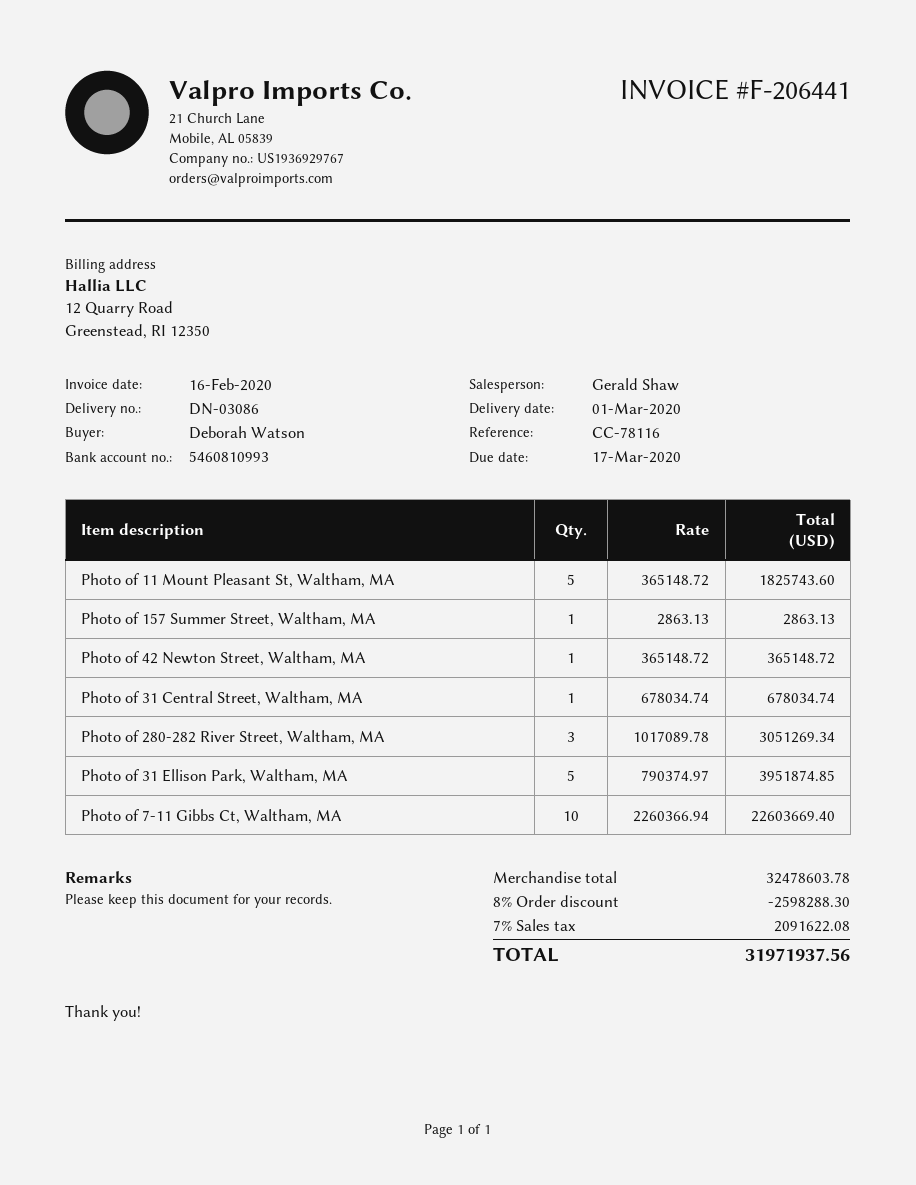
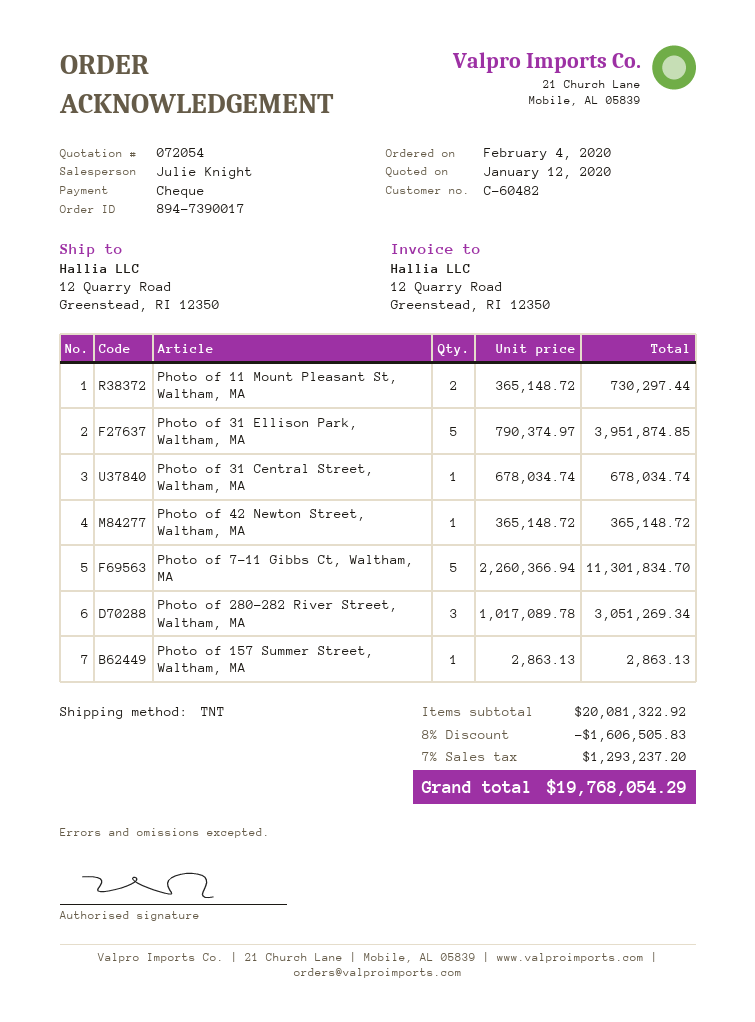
sales rep: Gerald Shaw -> Julie Knight
Photo of 11 Mount Pleasant St, Waltham, MA: 5 x 365148.72 = 1825743.60 -> 2 x 365148.72 = 730297.44
Photo of 7-11 Gibbs Ct, Waltham, MA: 10 x 2260366.94 = 22603669.40 -> 5 x 2260366.94 = 11301834.70
subtotal: 32478603.78 -> 20081322.92
discount: 8% = 2598288.30 -> 8% = 1606505.83
tax: 7% = 2091622.08 -> 7% = 1293237.20
total: 31971937.56 -> 19768054.29

